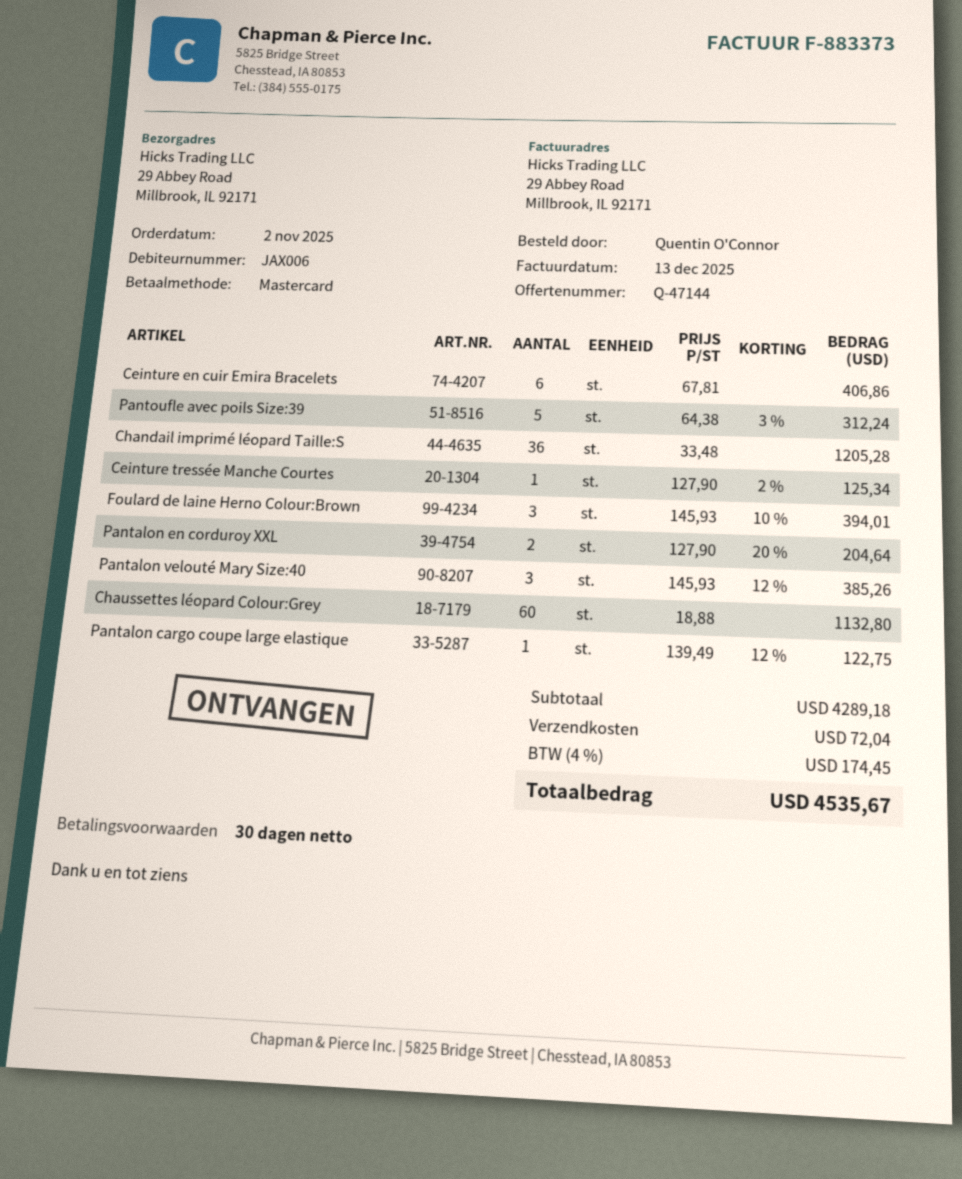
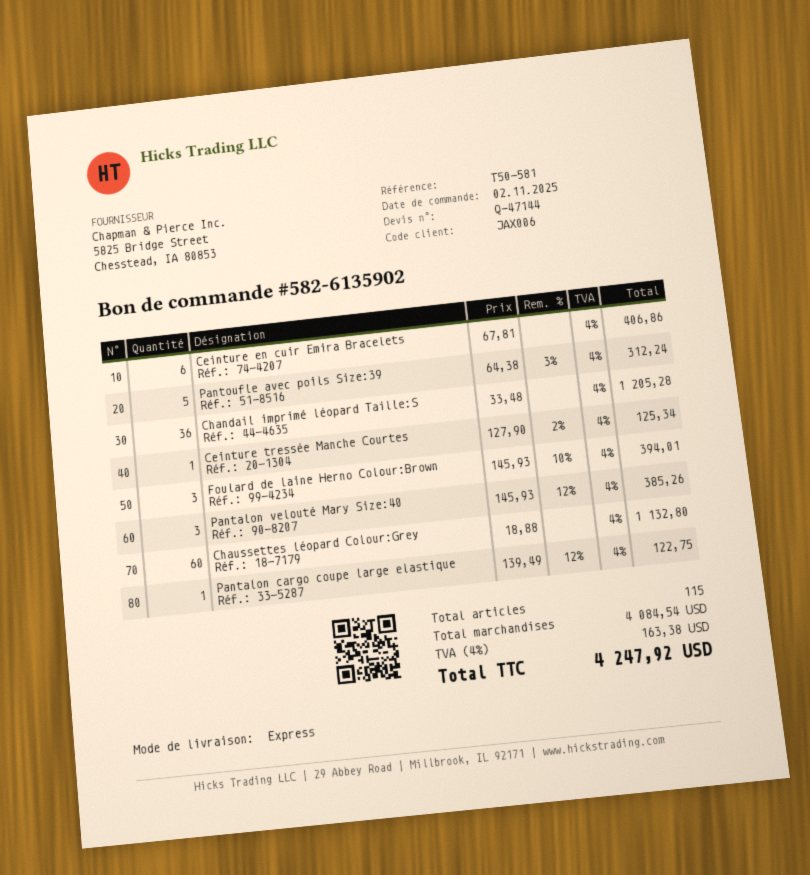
Pantalon en corduroy XXL: 2 x 127.90 - 20% = 204.64 -> none
subtotal: 4289.18 -> 4084.54
shipping: 72.04 -> none
tax: 4% = 174.45 -> 4% = 163.38
total: 4535.67 -> 4247.92

